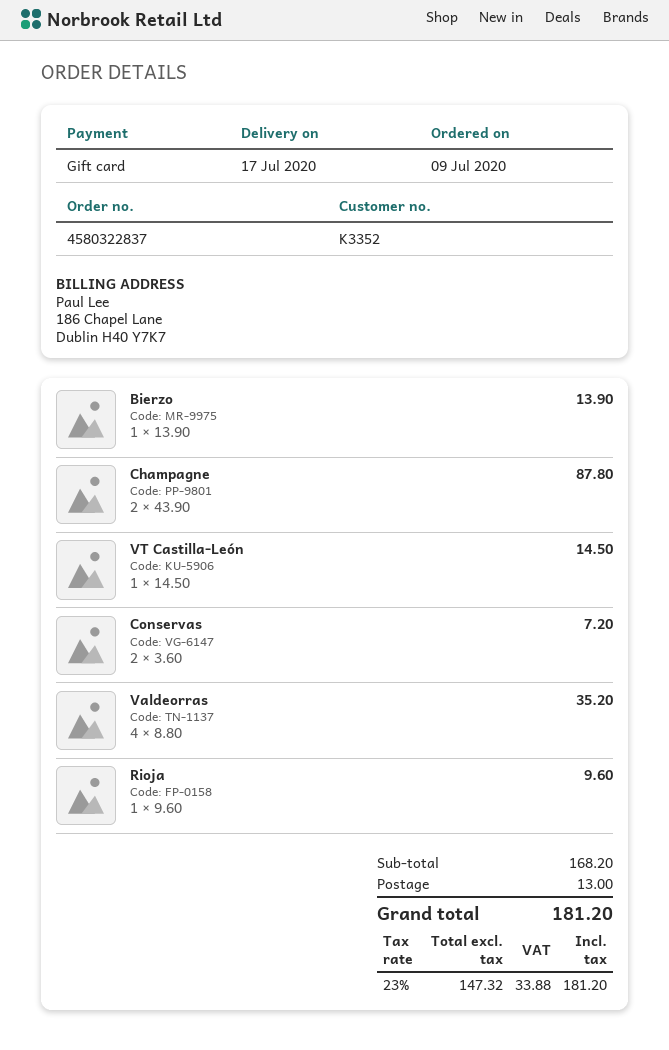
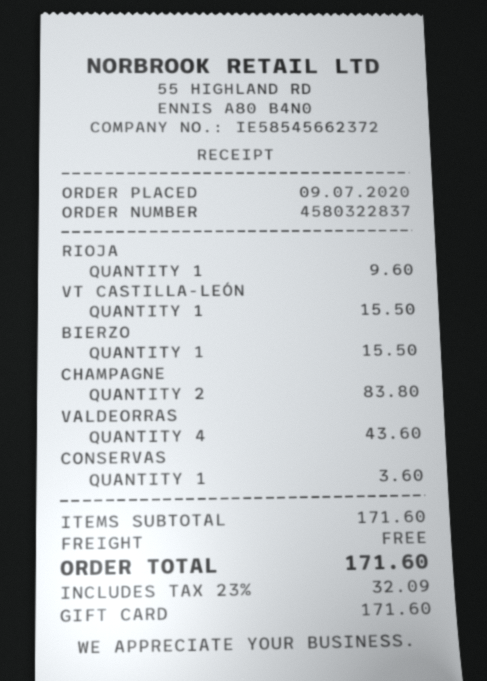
Bierzo: 1 for 13.90 -> 1 for 15.50
Champagne: 2 for 87.80 -> 2 for 83.80
VT Castilla-León: 1 for 14.50 -> 1 for 15.50
Conservas: 2 for 7.20 -> 1 for 3.60
Valdeorras: 4 for 35.20 -> 4 for 43.60
subtotal: 168.20 -> 171.60
shipping: 13.00 -> 0.00
tax: 23% = 33.88 -> 23% = 32.09
total: 181.20 -> 171.60

